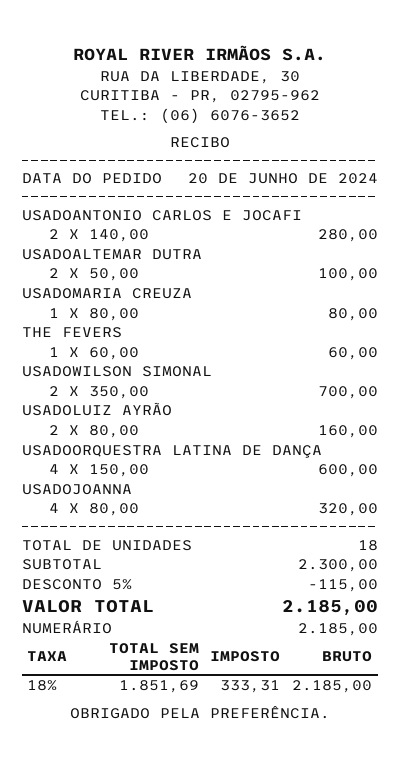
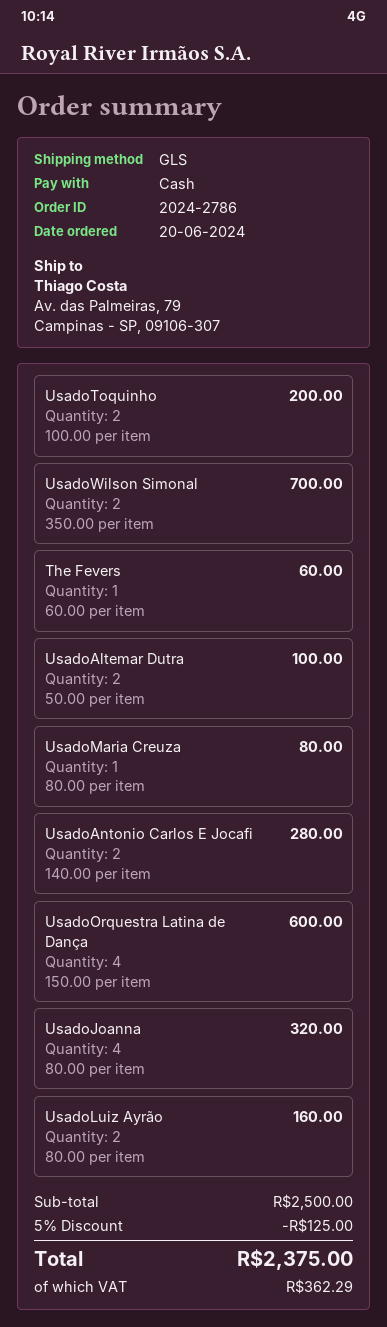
UsadoToquinho: none -> 2 x 100.00 = 200.00
subtotal: 2300.00 -> 2500.00
discount: 5% = 115.00 -> 5% = 125.00
tax: 333.31 -> 362.29
total: 2185.00 -> 2375.00

